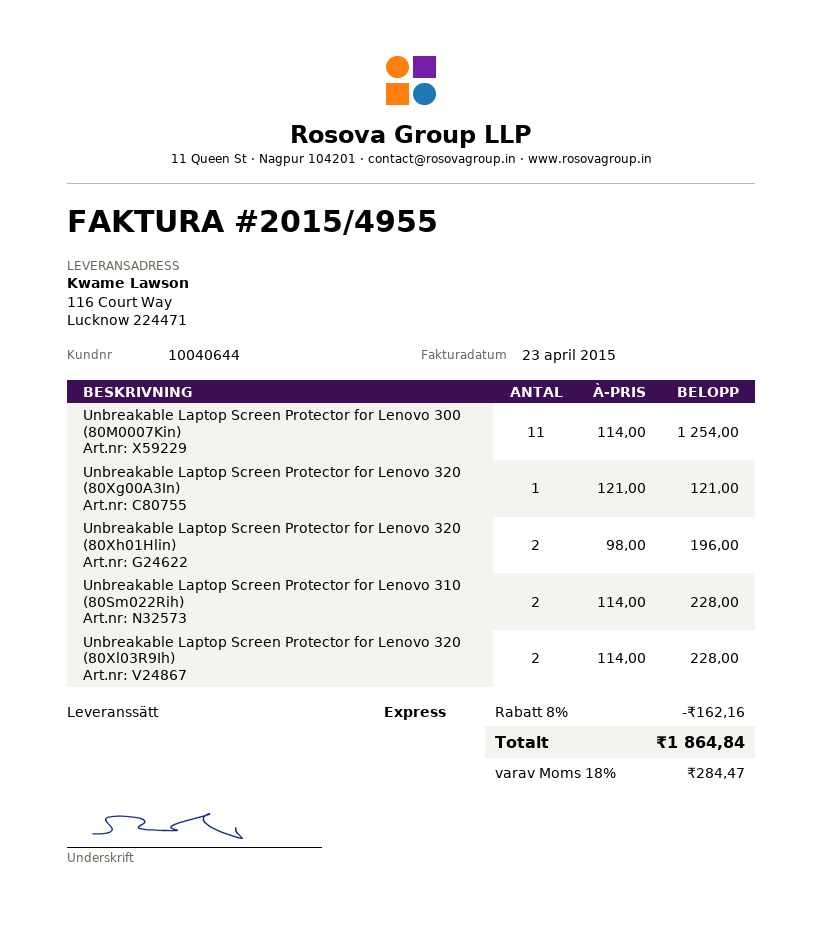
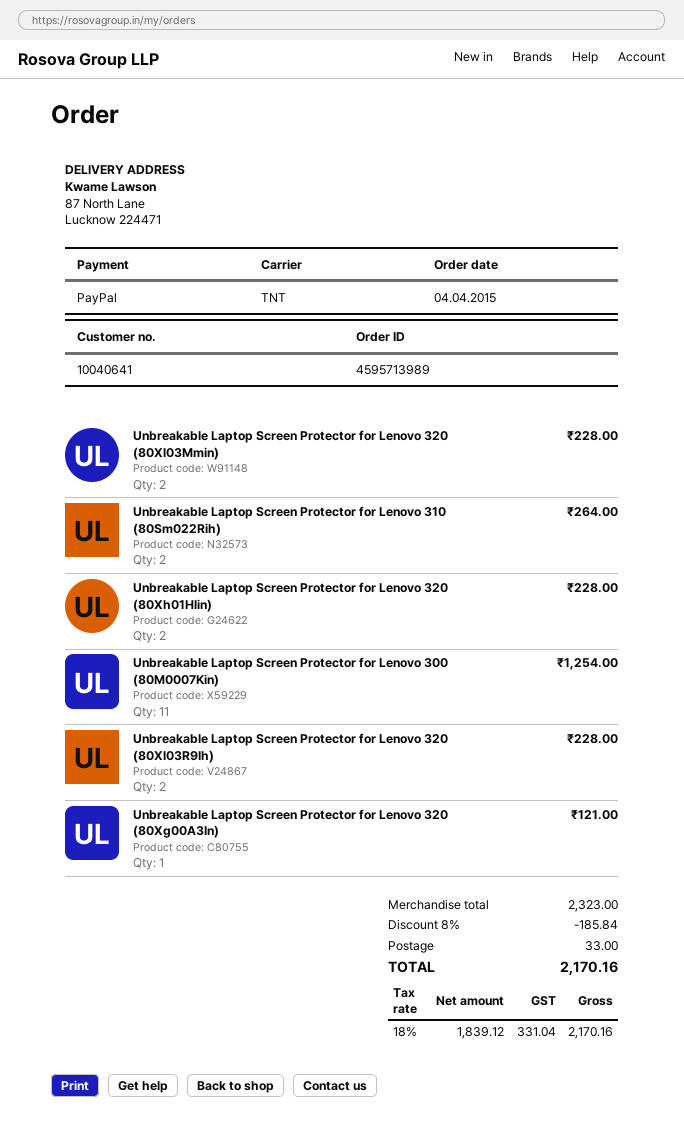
customer number: 10040644 -> 10040641
shipping method: express -> TNT
ship to: 116 Court Way, Lucknow 224471 -> 87 North Lane, Lucknow 224471
Unbreakable Laptop Screen Protector for Lenovo 320 (80Xh01Hlin): 2 for 196.00 -> 2 for 228.00
Unbreakable Laptop Screen Protector for Lenovo 310 (80Sm022Rih): 2 for 228.00 -> 2 for 264.00
Unbreakable Laptop Screen Protector for Lenovo 320 (80Xl03Mmin): none -> 2 for 228.00
discount: 8% = 162.16 -> 8% = 185.84
shipping: none -> 33.00
tax: 18% = 284.47 -> 18% = 331.04
total: 1864.84 -> 2170.16

